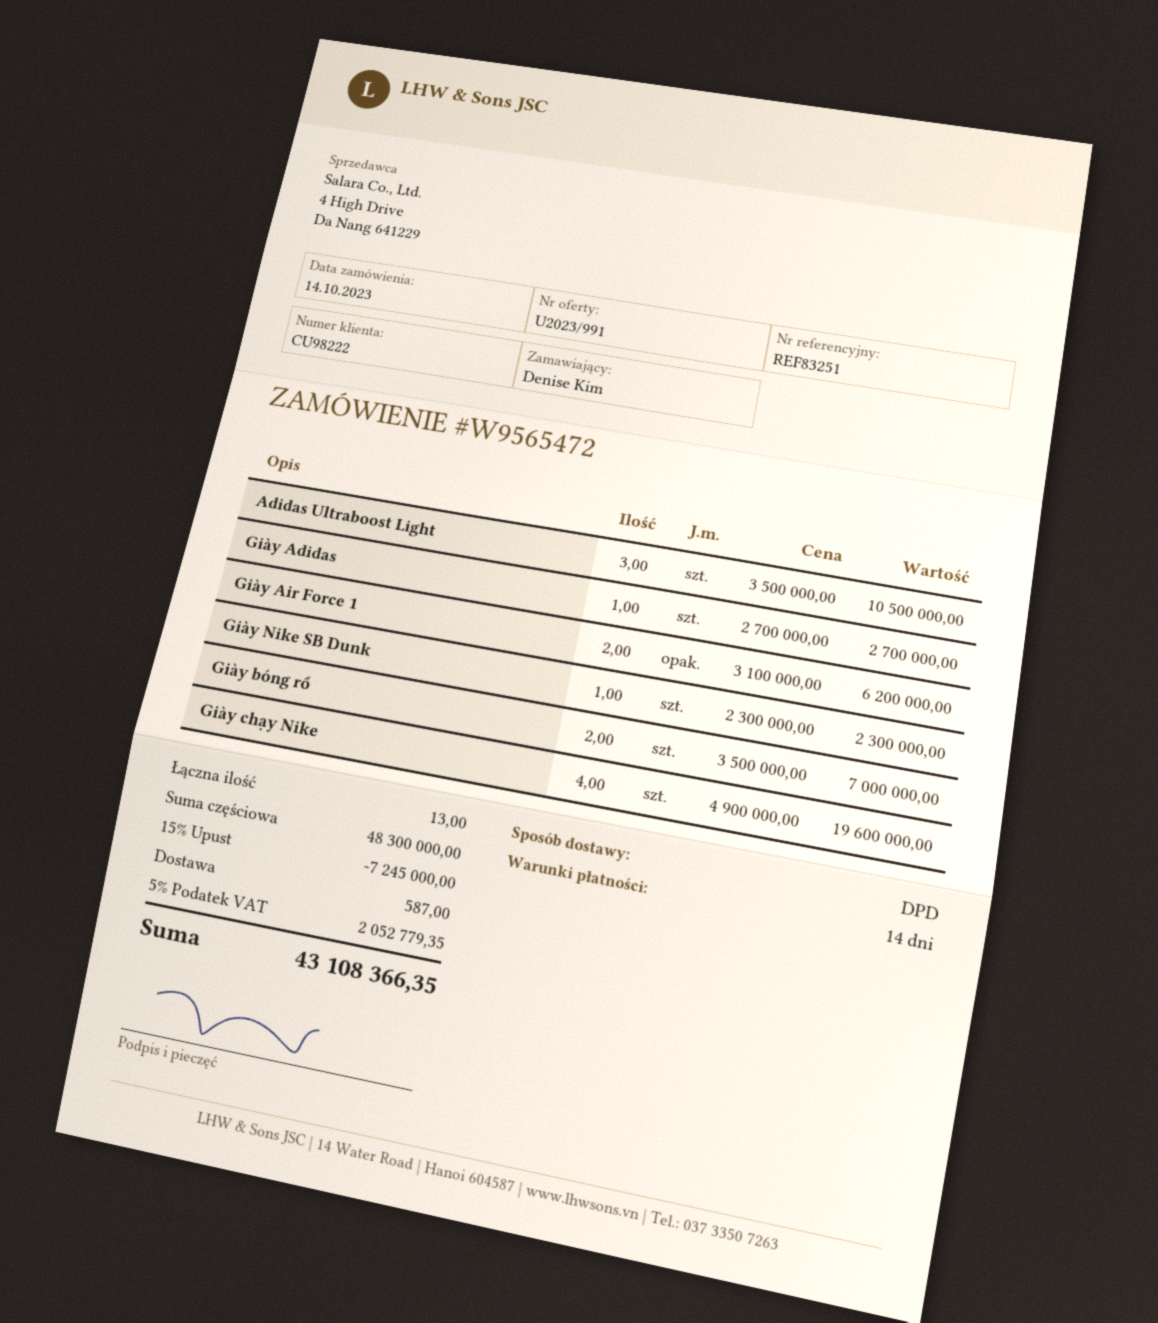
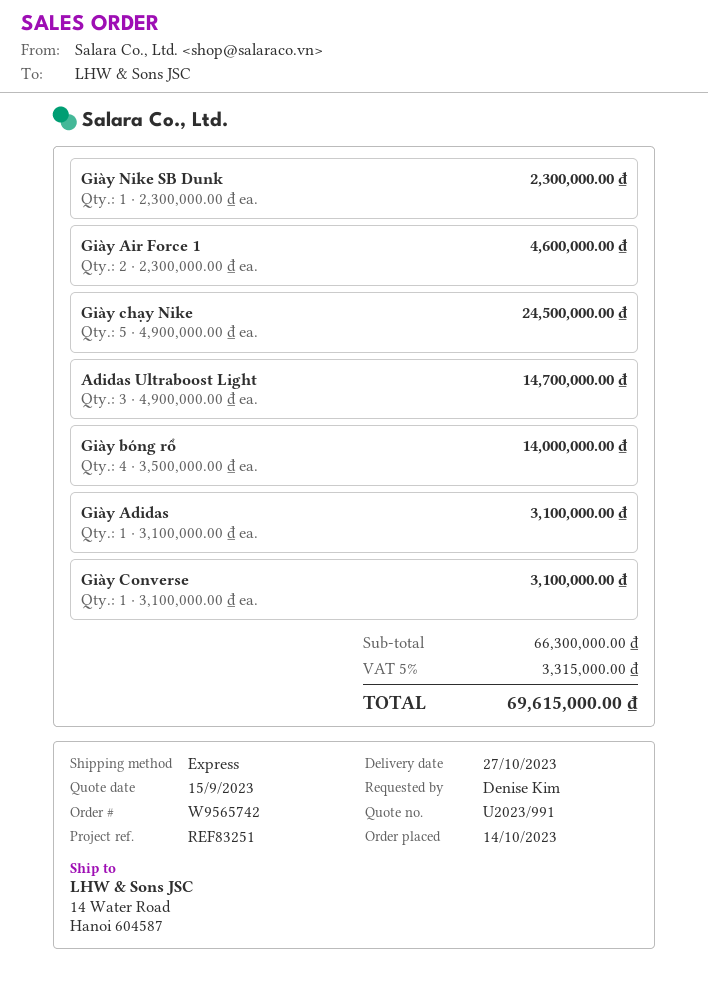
order number: W9565472 -> W9565742
shipping method: DPD -> express
Adidas Ultraboost Light: 3 x 3500000.00 = 10500000.00 -> 3 x 4900000.00 = 14700000.00
Giày Adidas: 1 x 2700000.00 = 2700000.00 -> 1 x 3100000.00 = 3100000.00
Giày Air Force 1: 2 x 3100000.00 = 6200000.00 -> 2 x 2300000.00 = 4600000.00
Giày bóng rổ: 2 x 3500000.00 = 7000000.00 -> 4 x 3500000.00 = 14000000.00
Giày chạy Nike: 4 x 4900000.00 = 19600000.00 -> 5 x 4900000.00 = 24500000.00
Giày Converse: none -> 1 x 3100000.00 = 3100000.00
subtotal: 48300000.00 -> 66300000.00
discount: 15% = 7245000.00 -> none
shipping: 587.00 -> none
tax: 5% = 2052779.35 -> 5% = 3315000.00
total: 43108366.35 -> 69615000.00

